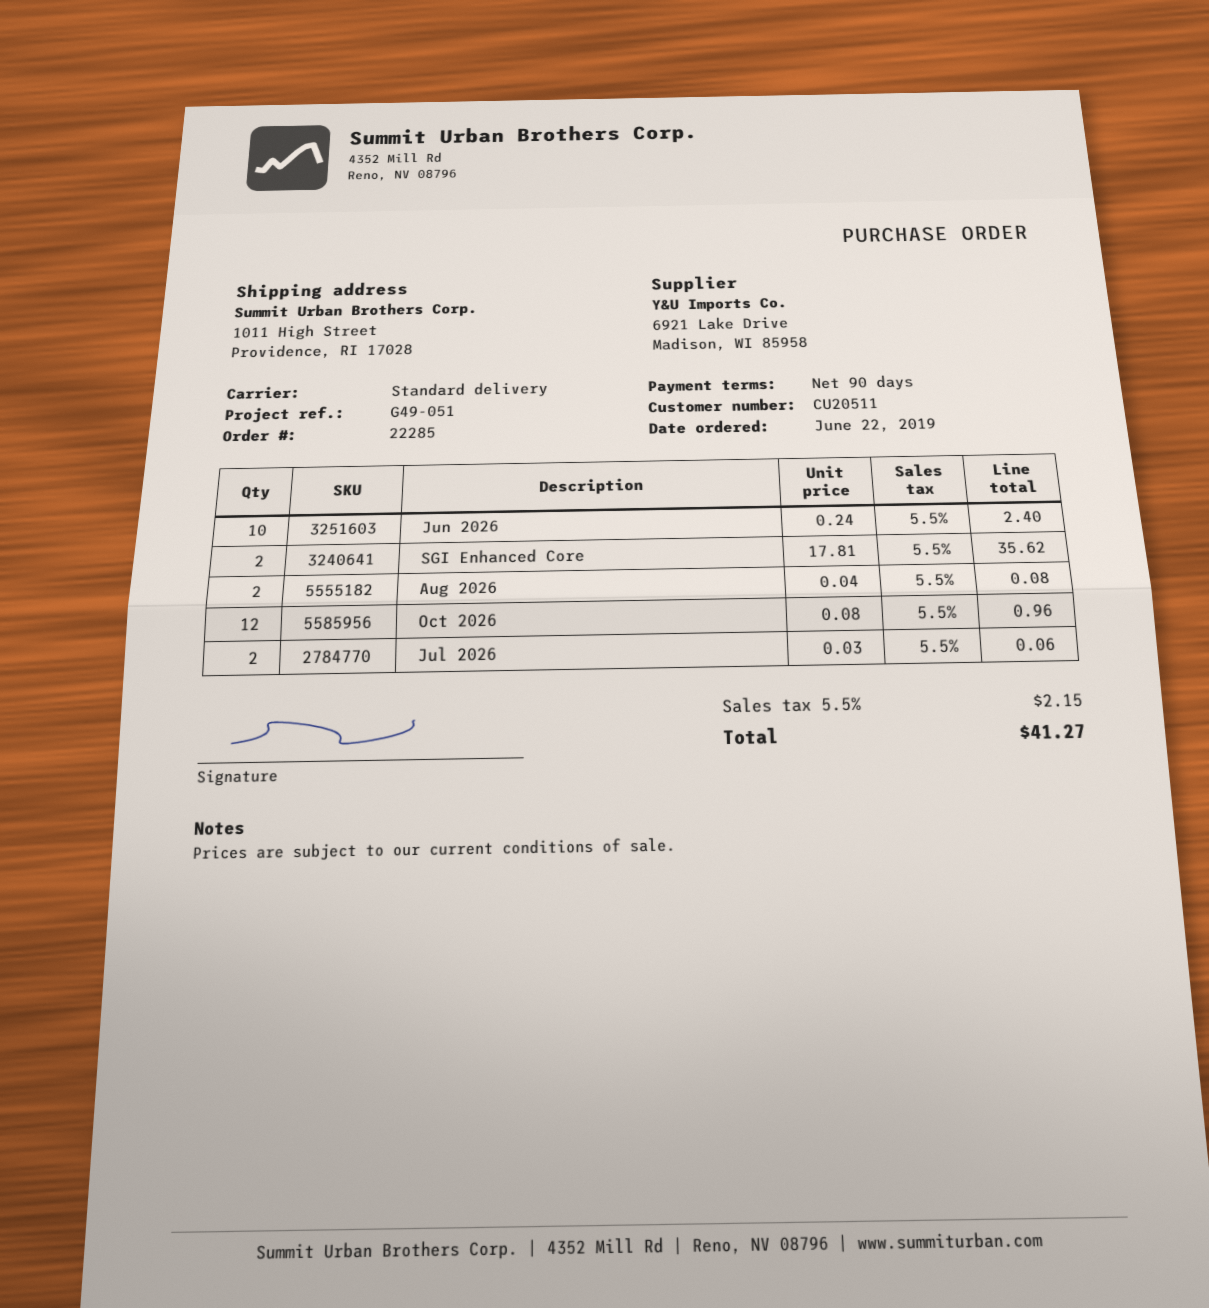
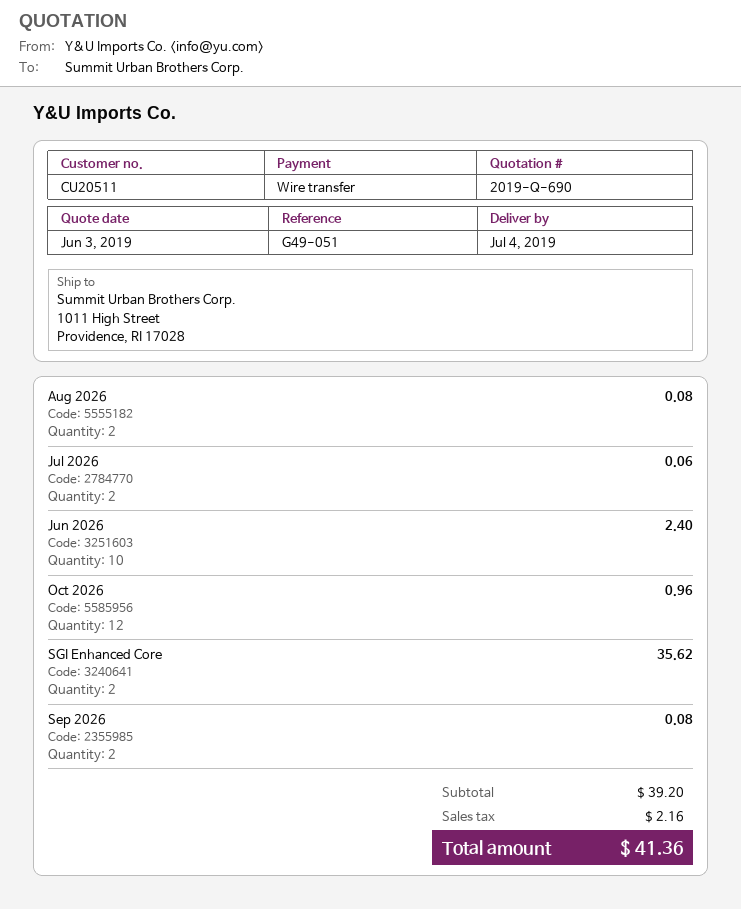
Sep 2026: none -> 2 for 0.08
tax: 2.15 -> 2.16
total: 41.27 -> 41.36

